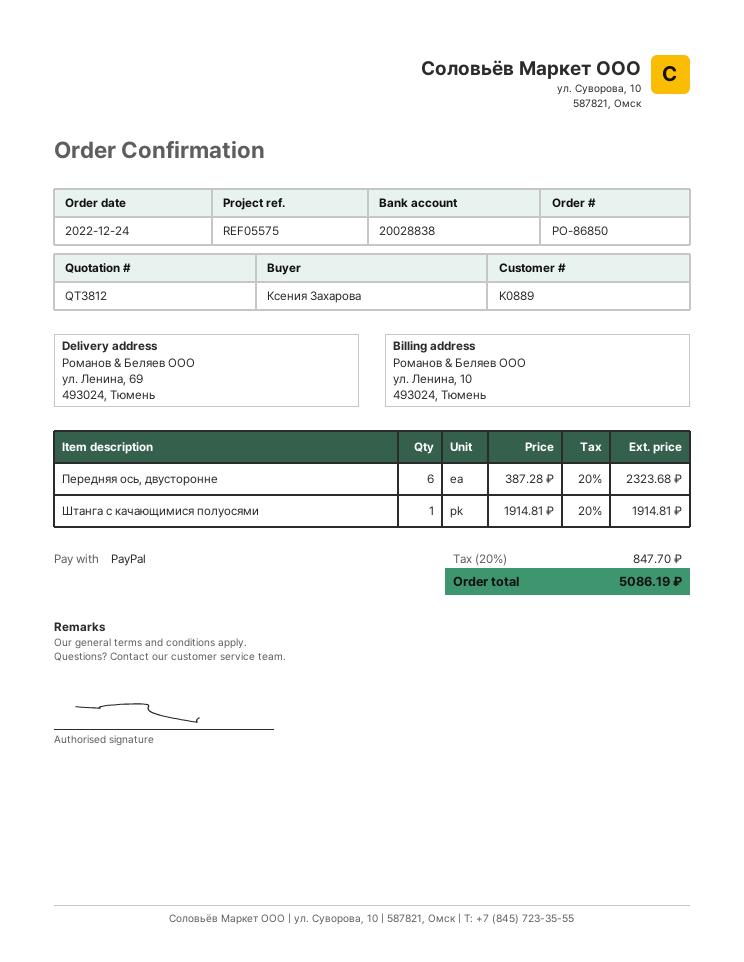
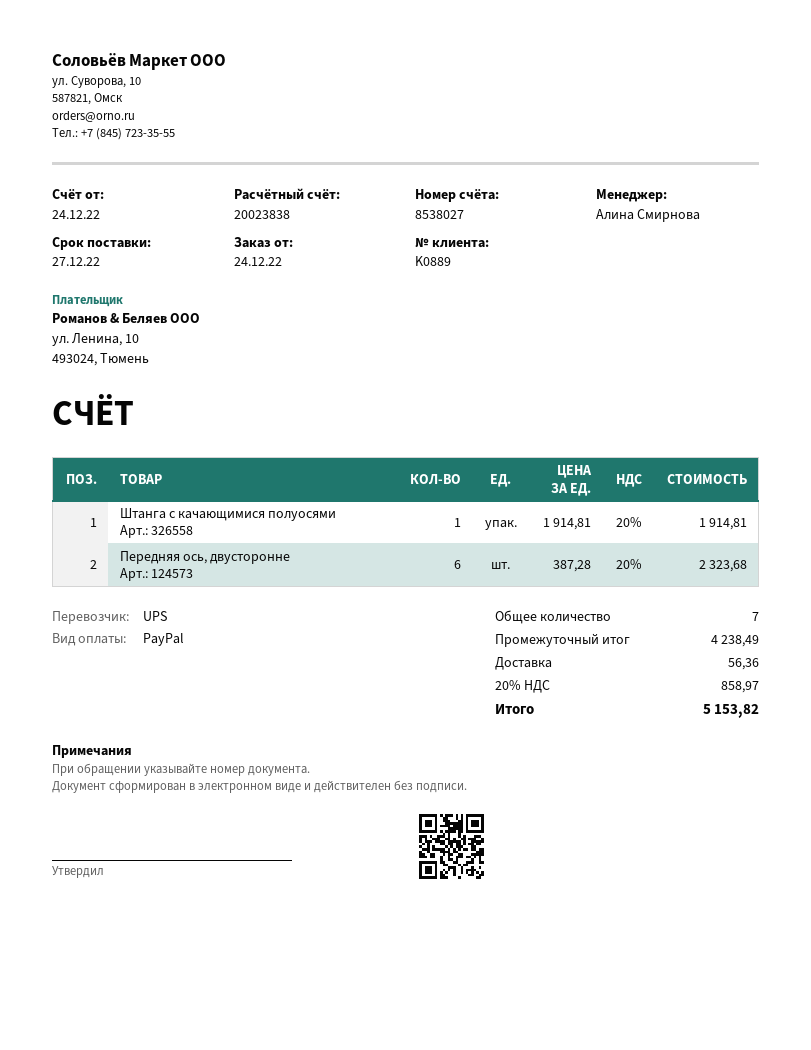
bank account: 20028838 -> 20023838
shipping: none -> 56.36
tax: 20% = 847.70 -> 20% = 858.97
total: 5086.19 -> 5153.82

